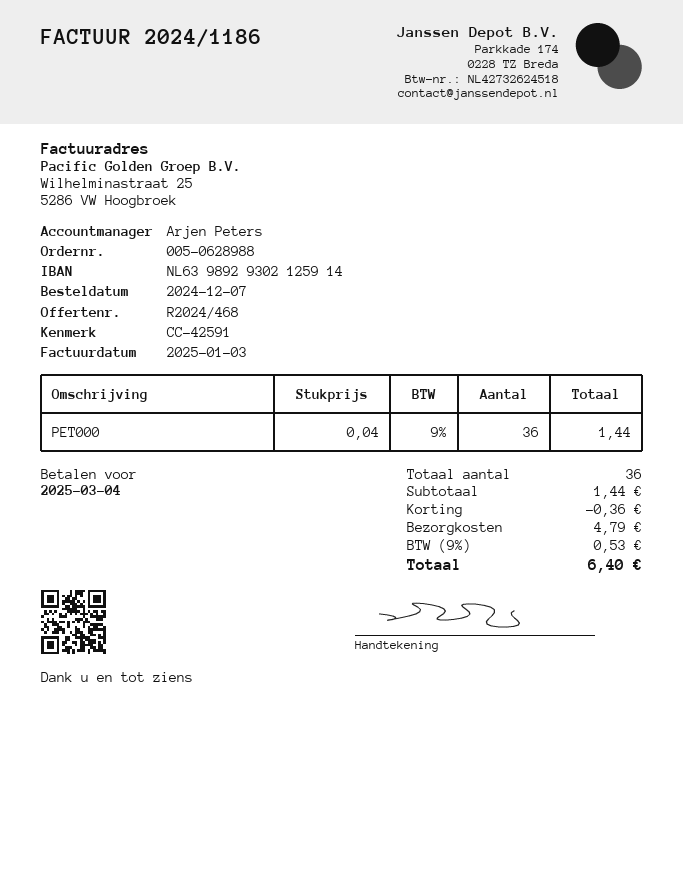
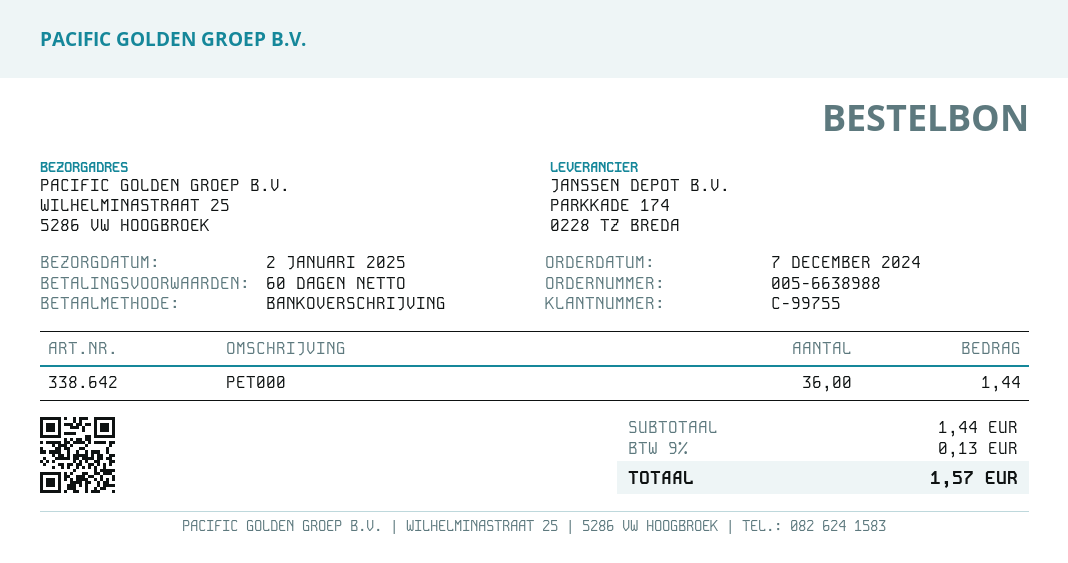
order number: 005-0628988 -> 005-6638988
discount: 0.36 -> none
shipping: 4.79 -> none
tax: 9% = 0.53 -> 9% = 0.13
total: 6.40 -> 1.57

